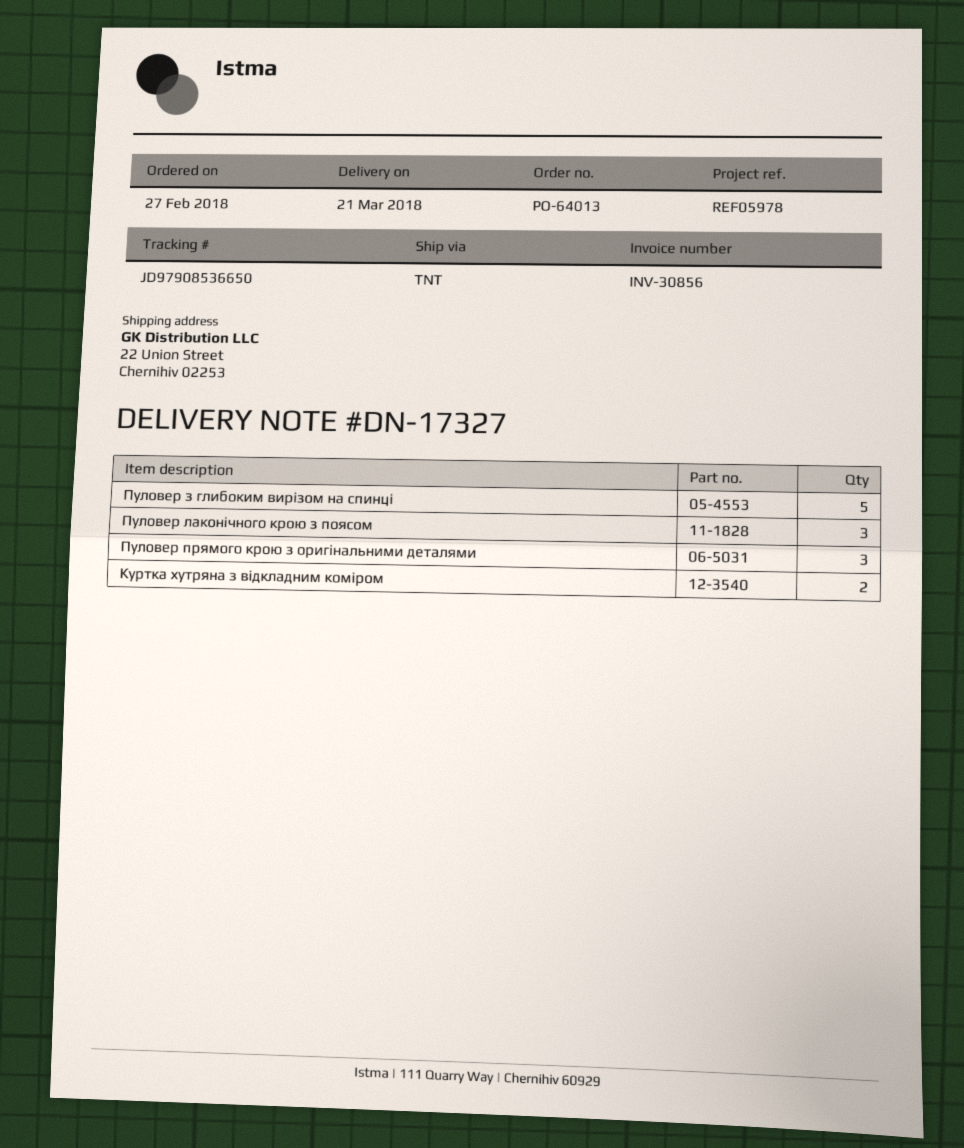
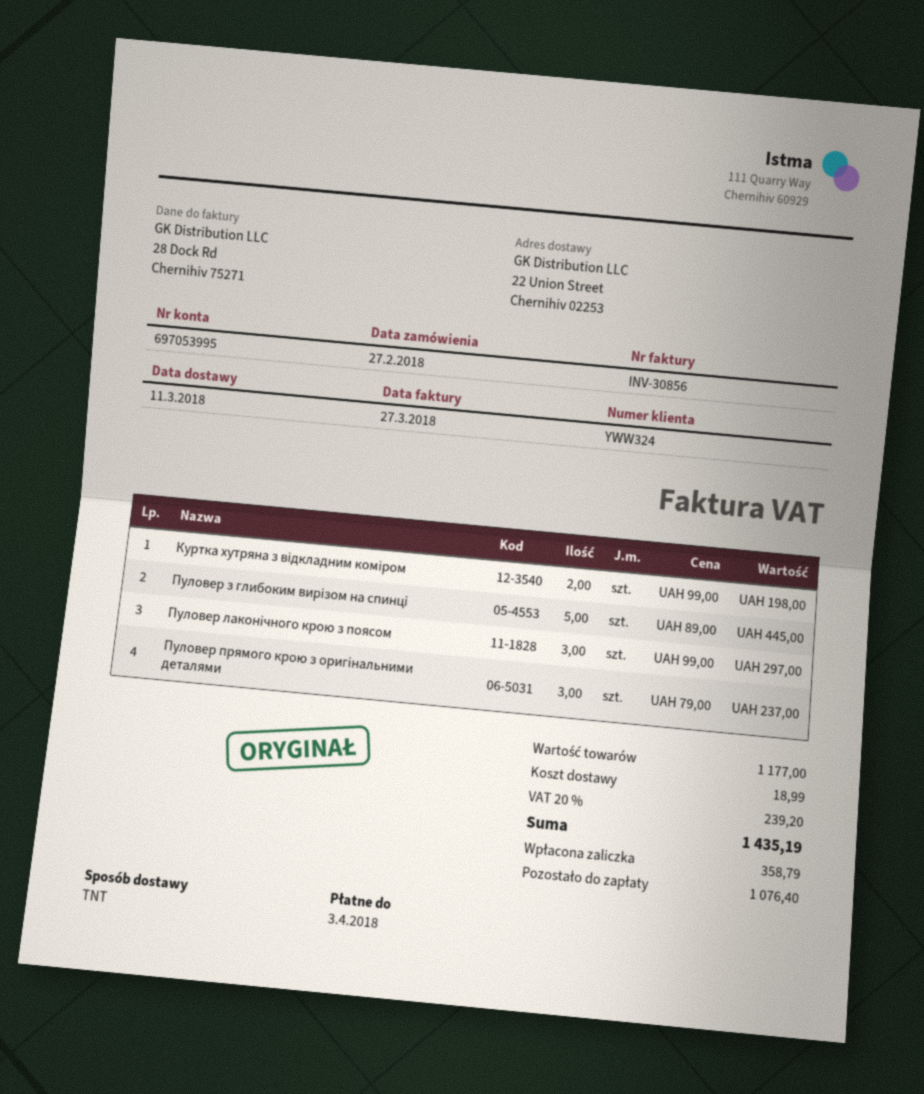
delivery date: 2018-03-21 -> 2018-03-11

